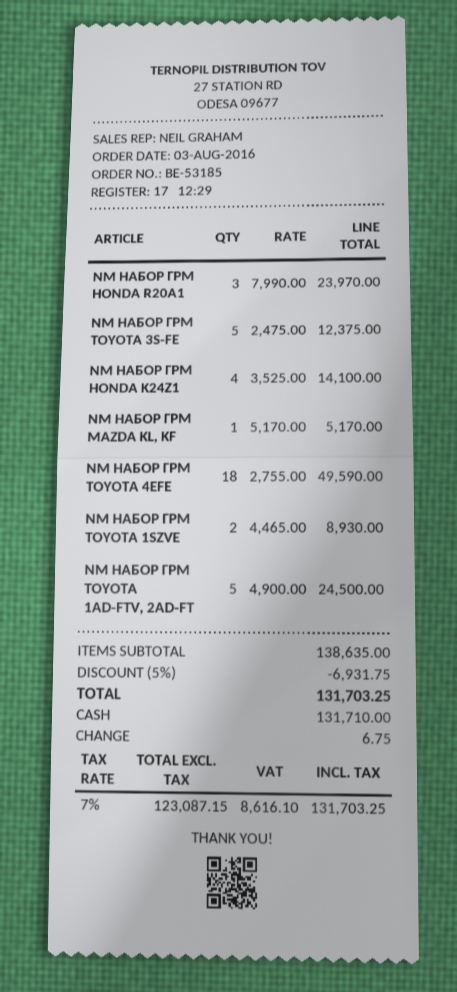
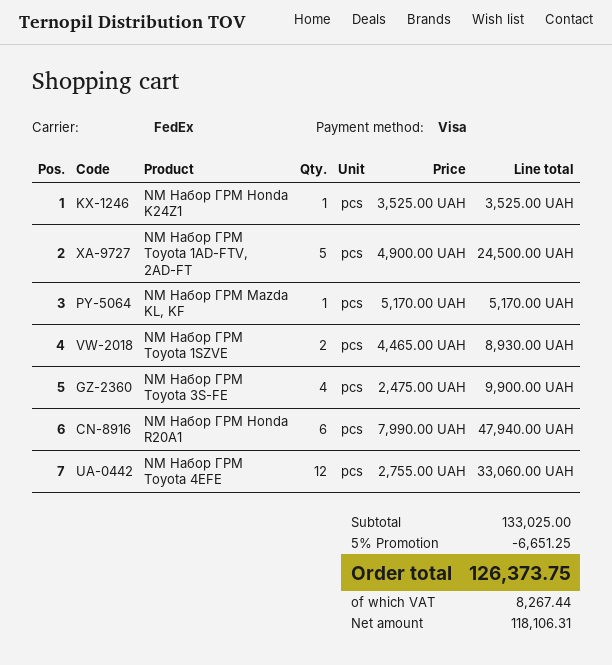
payment method: cash -> Visa
NM НАБОР ГРМ HONDA R20A1: 3 x 7990.00 = 23970.00 -> 6 x 7990.00 = 47940.00
NM НАБОР ГРМ TOYOTA 3S-FE: 5 x 2475.00 = 12375.00 -> 4 x 2475.00 = 9900.00
NM НАБОР ГРМ HONDA K24Z1: 4 x 3525.00 = 14100.00 -> 1 x 3525.00 = 3525.00
NM НАБОР ГРМ TOYOTA 4EFE: 18 x 2755.00 = 49590.00 -> 12 x 2755.00 = 33060.00
subtotal: 138635.00 -> 133025.00
discount: 5% = 6931.75 -> 5% = 6651.25
net: 123087.15 -> 118106.31
tax: 8616.10 -> 8267.44
total: 131703.25 -> 126373.75

